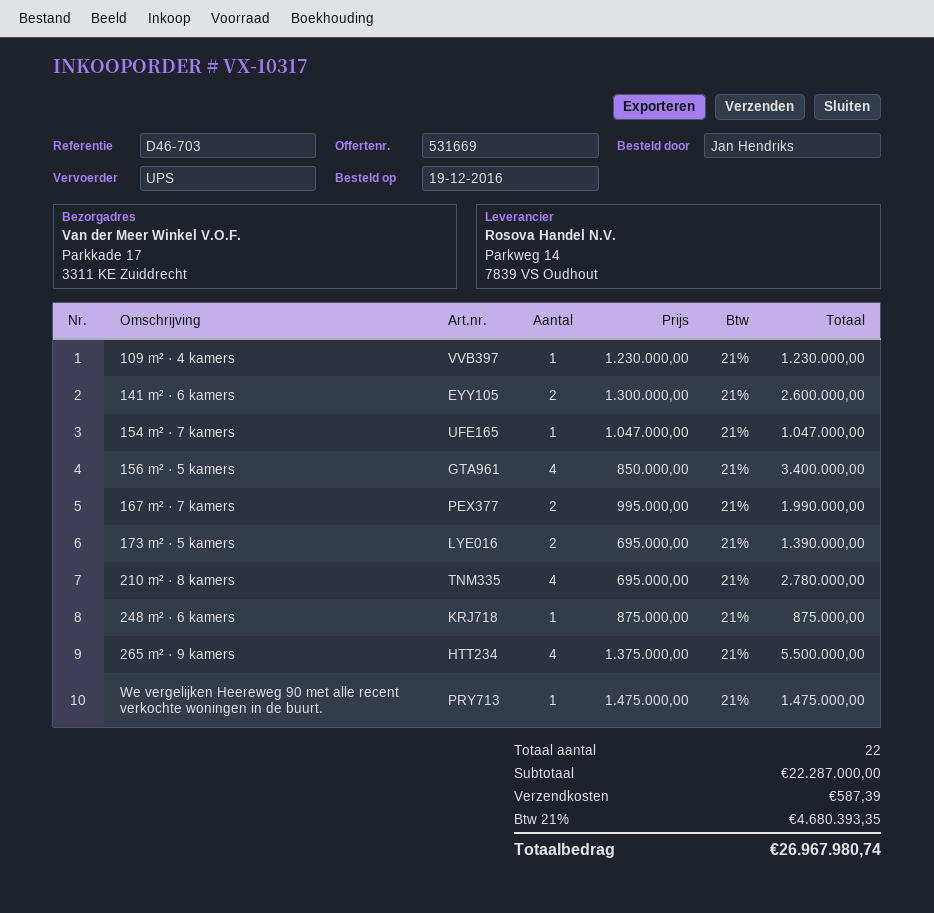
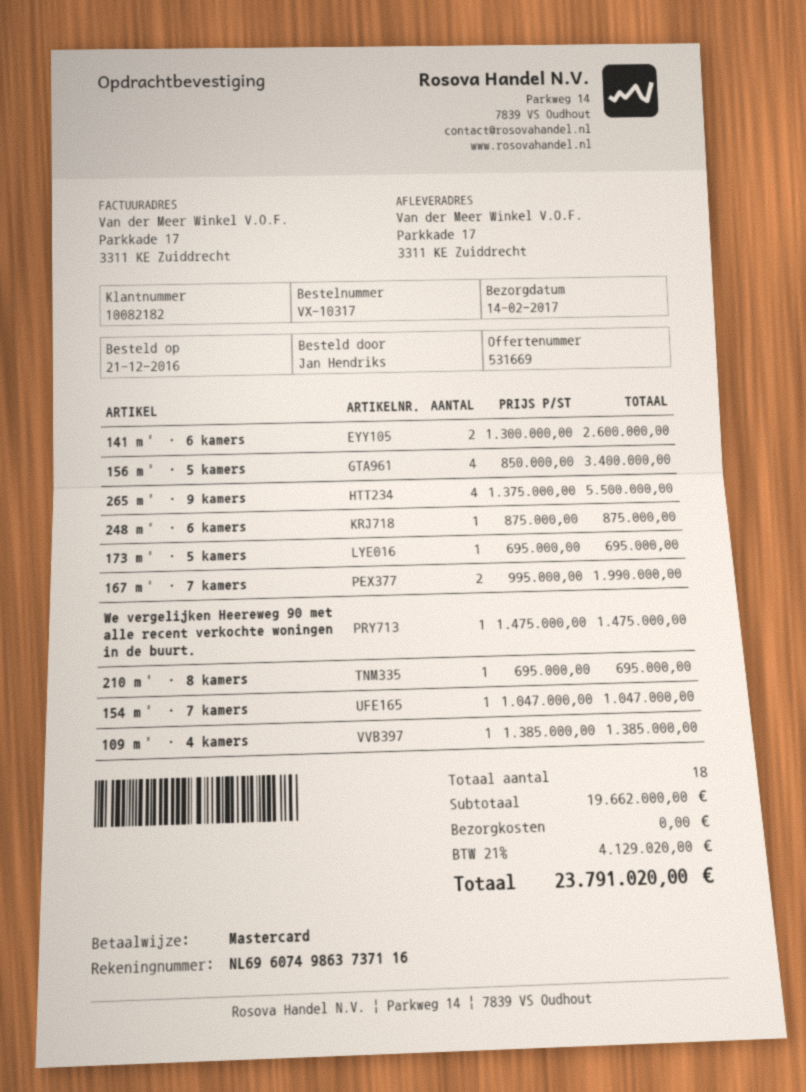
order date: 2016-12-19 -> 2016-12-21
109 m² · 4 kamers: 1 x 1230000.00 = 1230000.00 -> 1 x 1385000.00 = 1385000.00
173 m² · 5 kamers: 2 x 695000.00 = 1390000.00 -> 1 x 695000.00 = 695000.00
210 m² · 8 kamers: 4 x 695000.00 = 2780000.00 -> 1 x 695000.00 = 695000.00
total quantity: 22 -> 18
subtotal: 22287000.00 -> 19662000.00
shipping: 587.39 -> 0.00
tax: 21% = 4680393.35 -> 21% = 4129020.00
total: 26967980.74 -> 23791020.00

